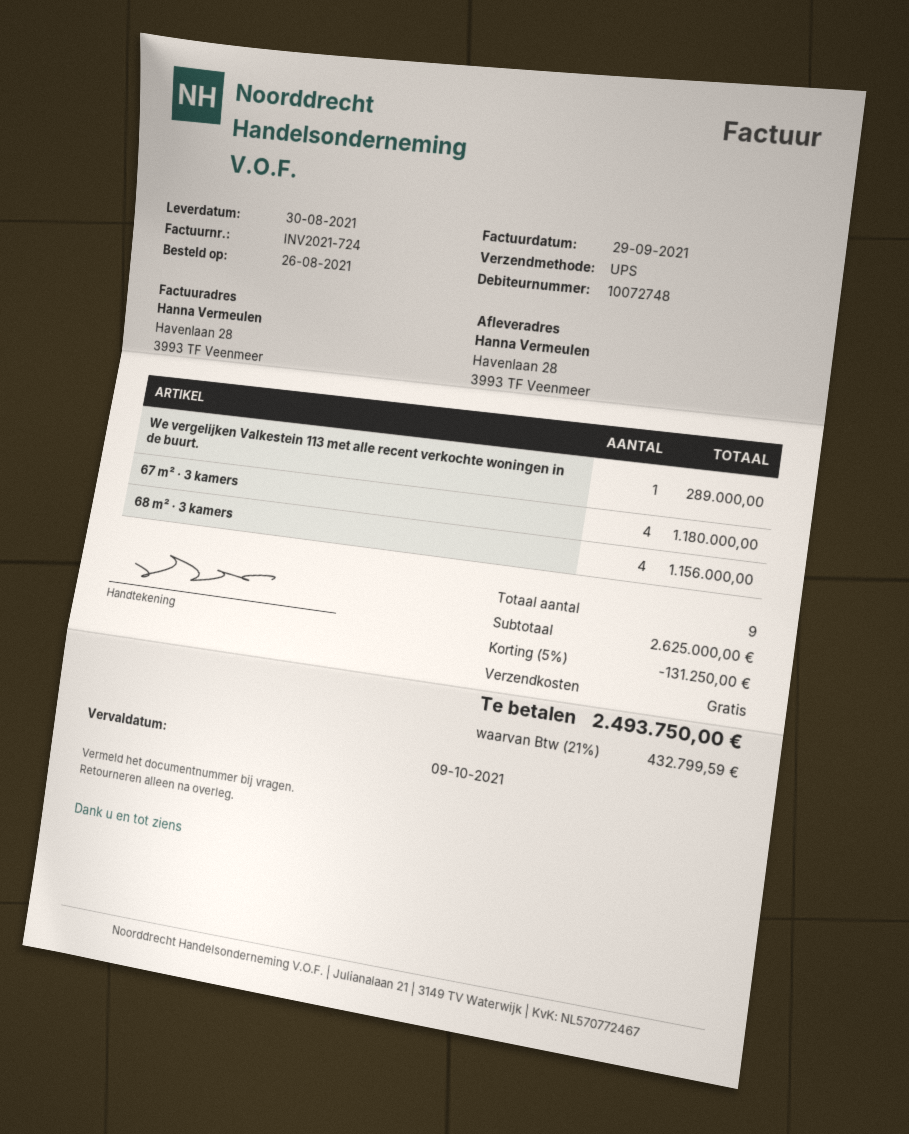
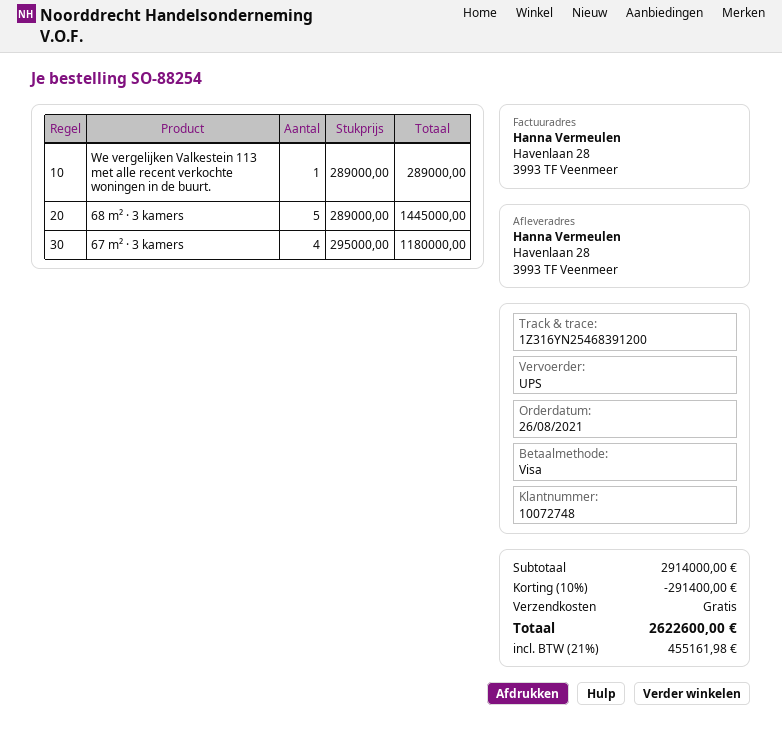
68 m² · 3 kamers: 4 for 1156000.00 -> 5 for 1445000.00
subtotal: 2625000.00 -> 2914000.00
discount: 5% = 131250.00 -> 10% = 291400.00
tax: 21% = 432799.59 -> 21% = 455161.98
total: 2493750.00 -> 2622600.00

